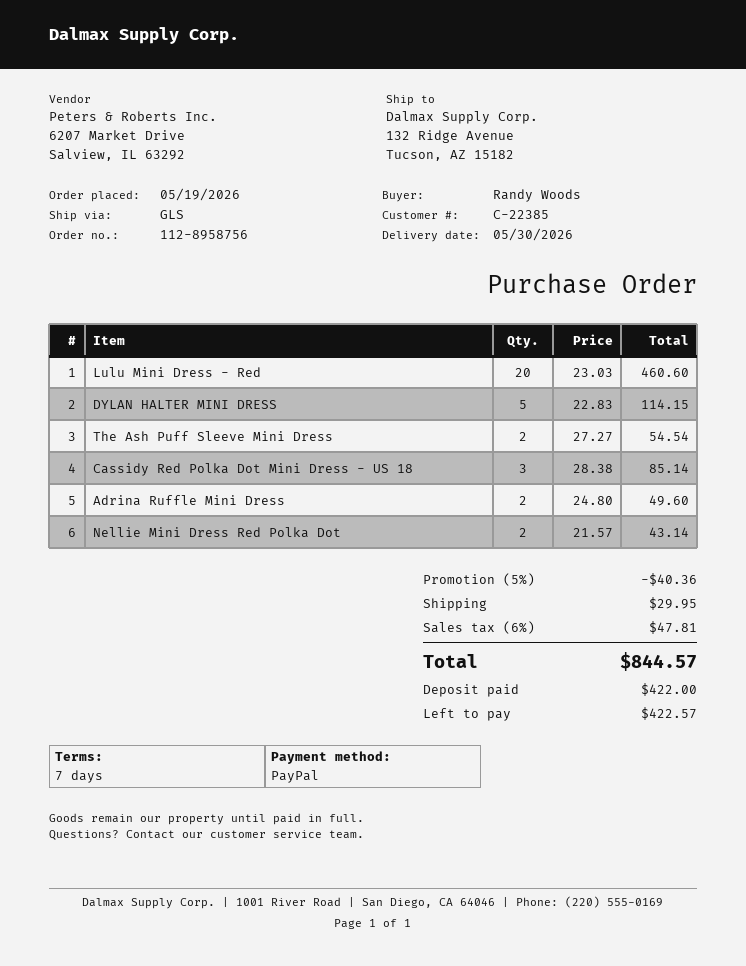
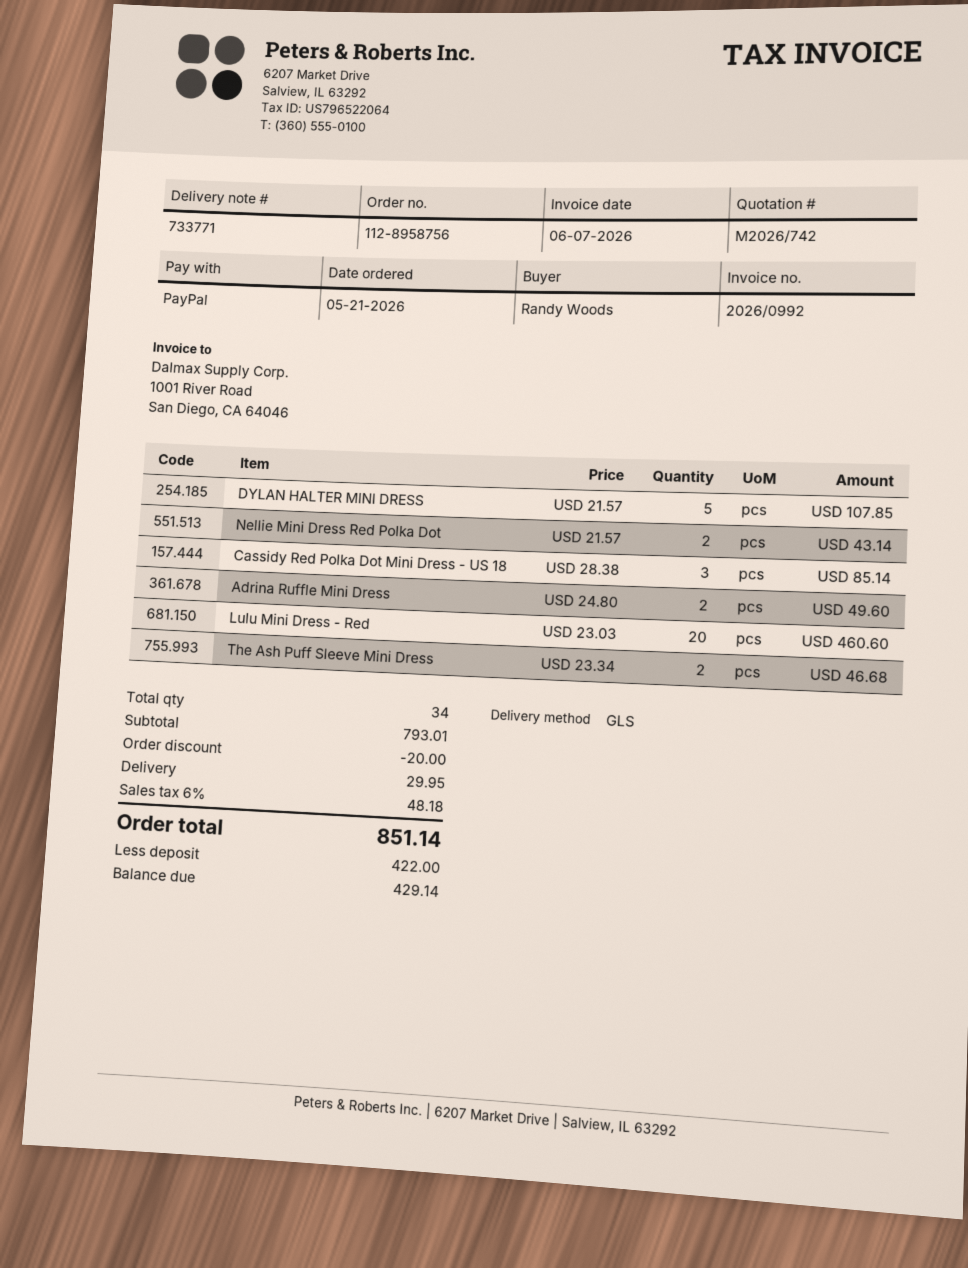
order date: 2026-05-19 -> 2026-05-21
DYLAN HALTER MINI DRESS: 5 x 22.83 = 114.15 -> 5 x 21.57 = 107.85
The Ash Puff Sleeve Mini Dress: 2 x 27.27 = 54.54 -> 2 x 23.34 = 46.68
discount: 40.36 -> 20.00
tax: 6% = 47.81 -> 6% = 48.18
total: 844.57 -> 851.14
balance: 422.57 -> 429.14

